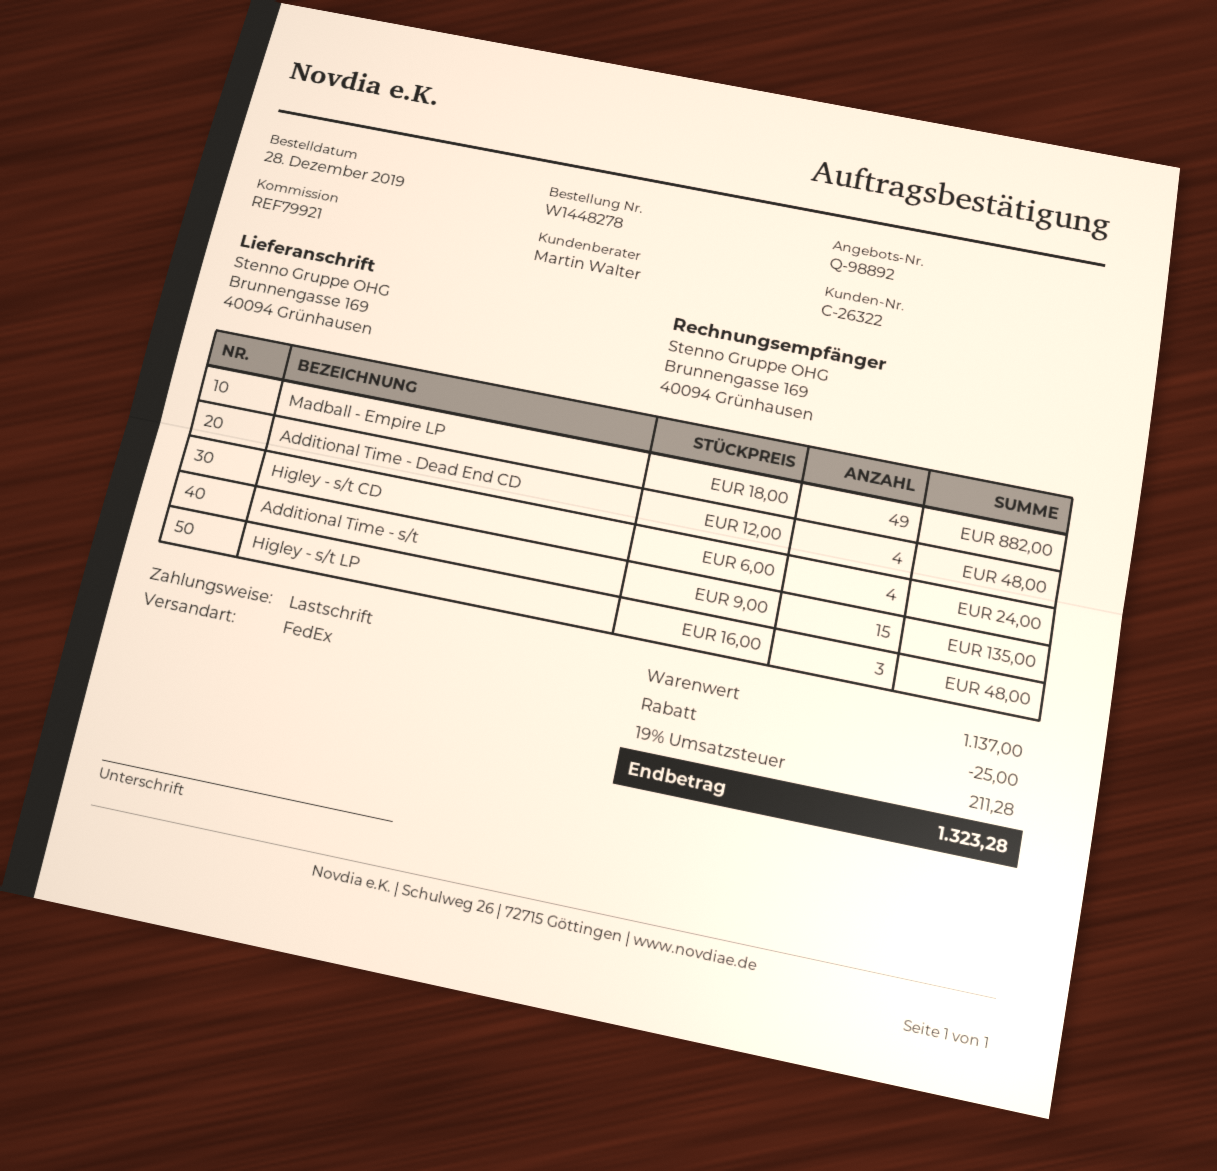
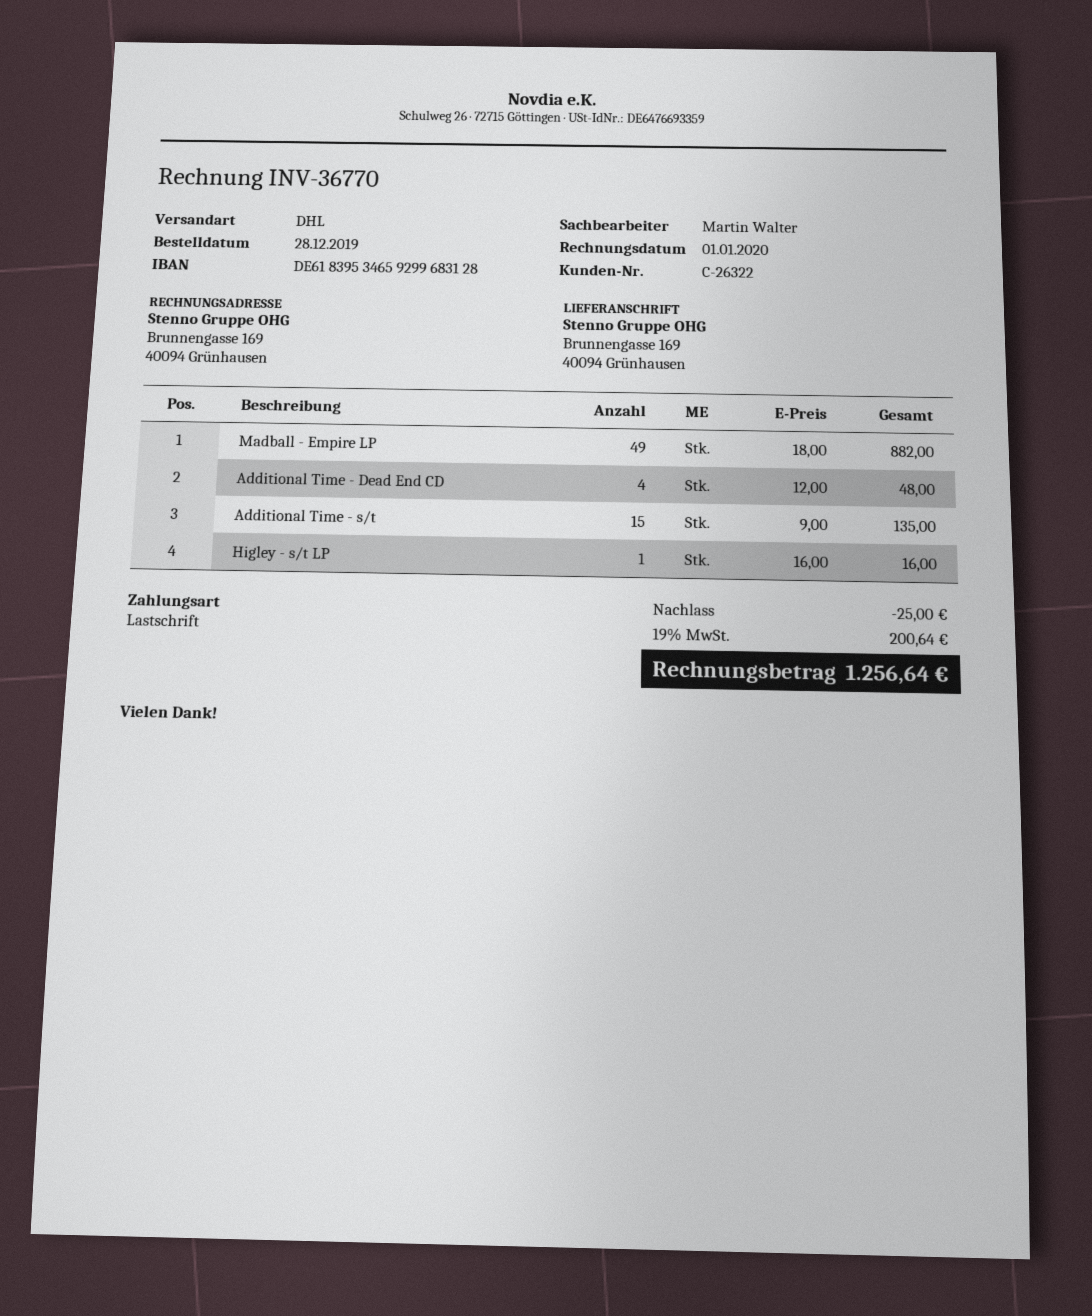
shipping method: FedEx -> DHL
Higley - s/t CD: 4 x 6.00 = 24.00 -> none
Higley - s/t LP: 3 x 16.00 = 48.00 -> 1 x 16.00 = 16.00
tax: 19% = 211.28 -> 19% = 200.64
total: 1323.28 -> 1256.64

